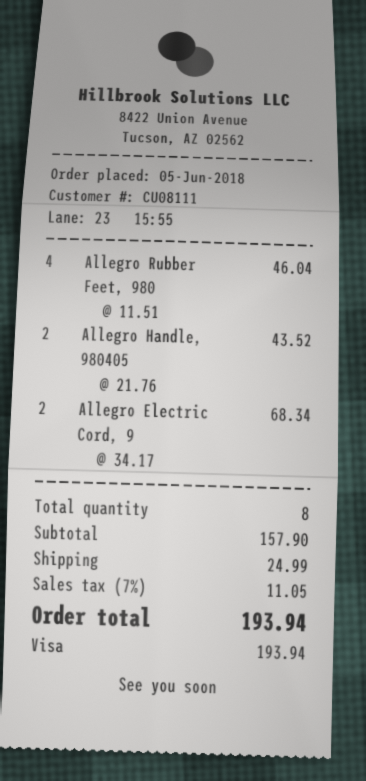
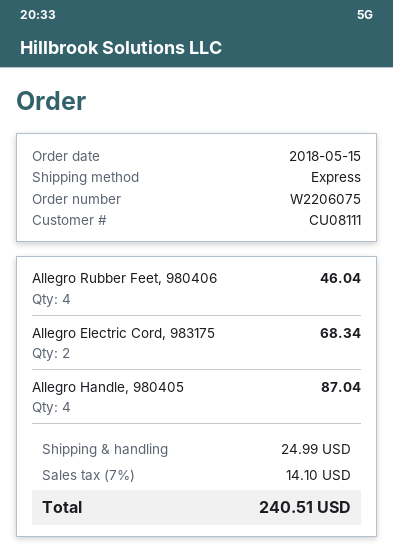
order date: 2018-06-05 -> 2018-05-15
Allegro Handle, 980405: 2 for 43.52 -> 4 for 87.04
tax: 7% = 11.05 -> 7% = 14.10
total: 193.94 -> 240.51

